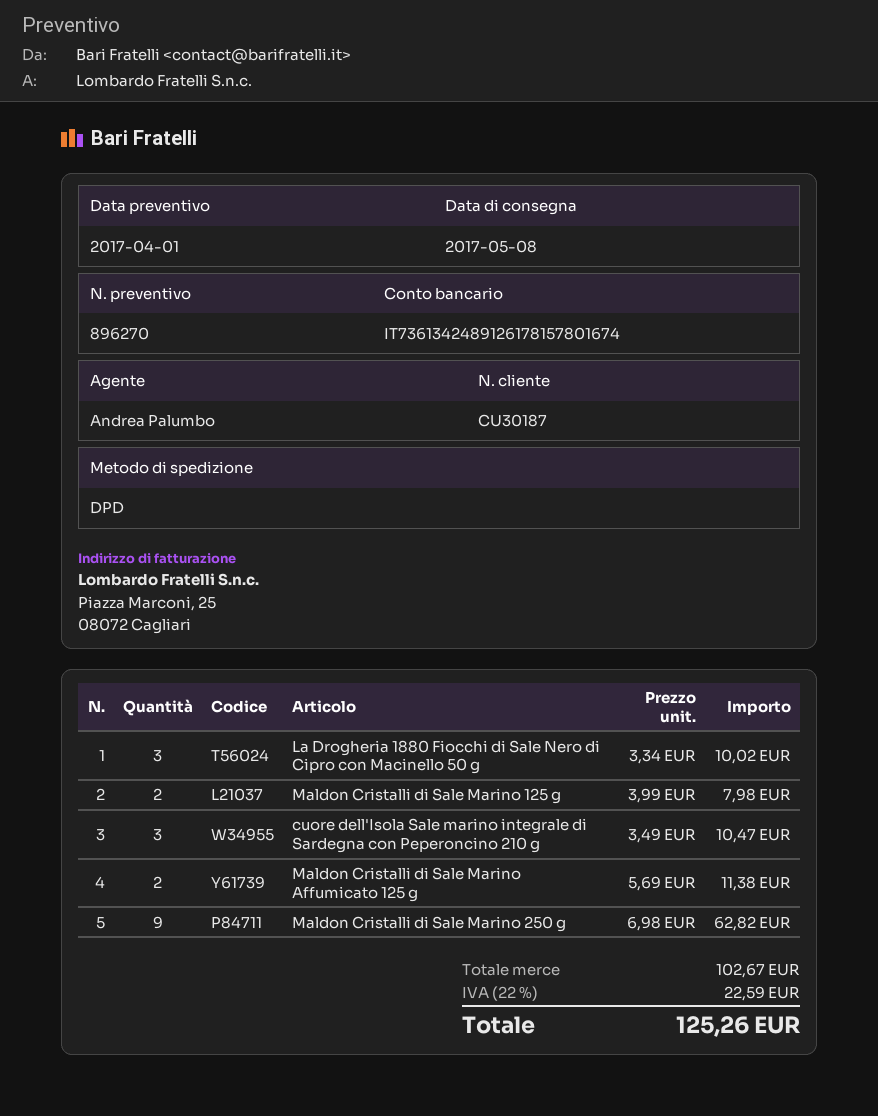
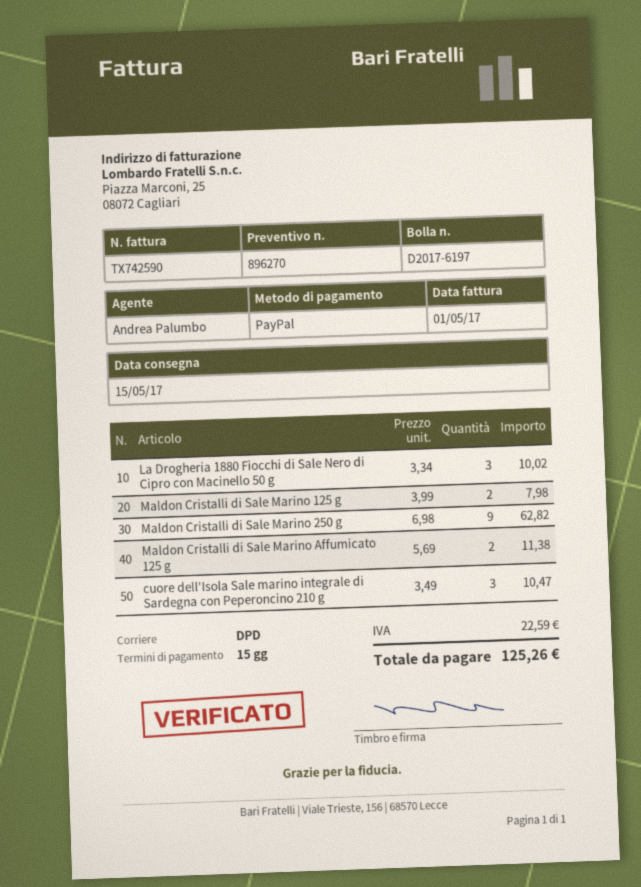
delivery date: 2017-05-08 -> 2017-05-15

